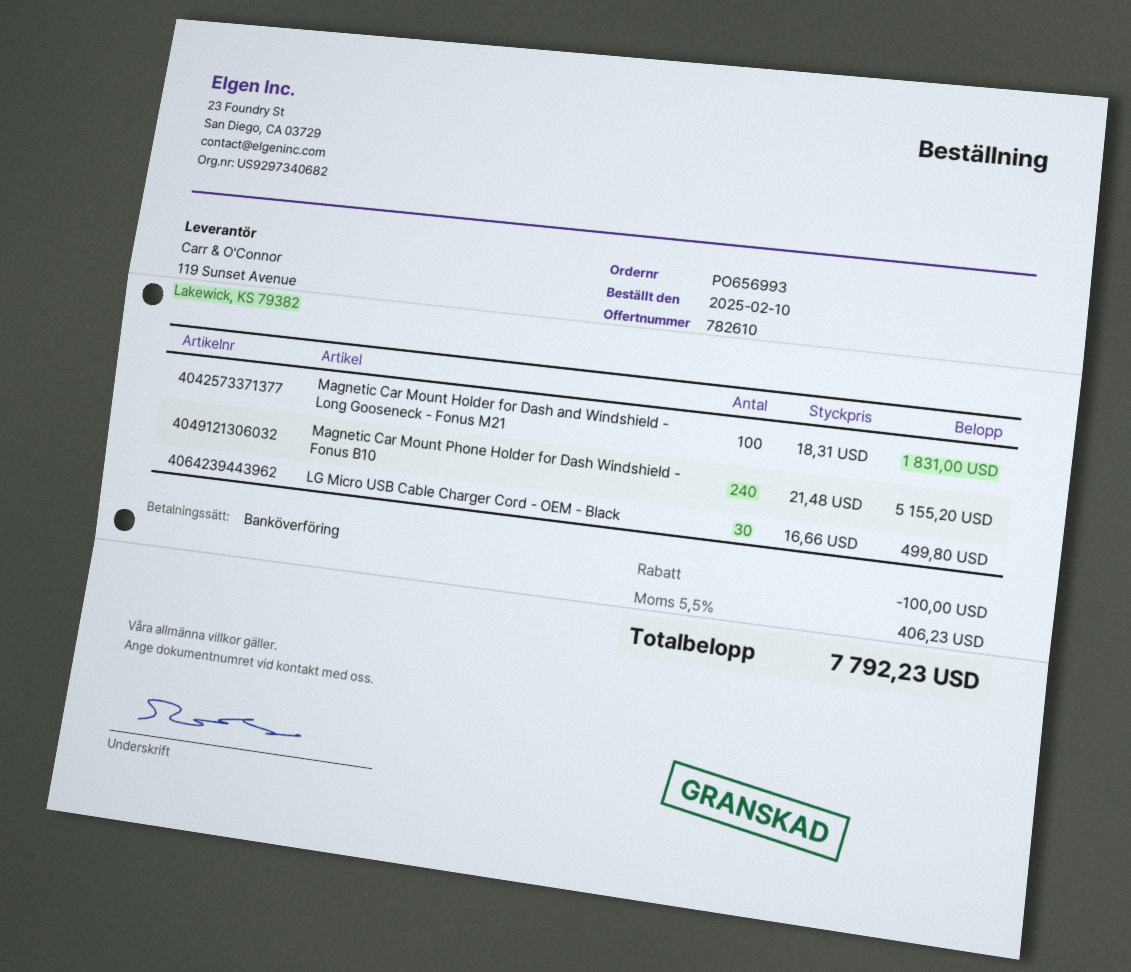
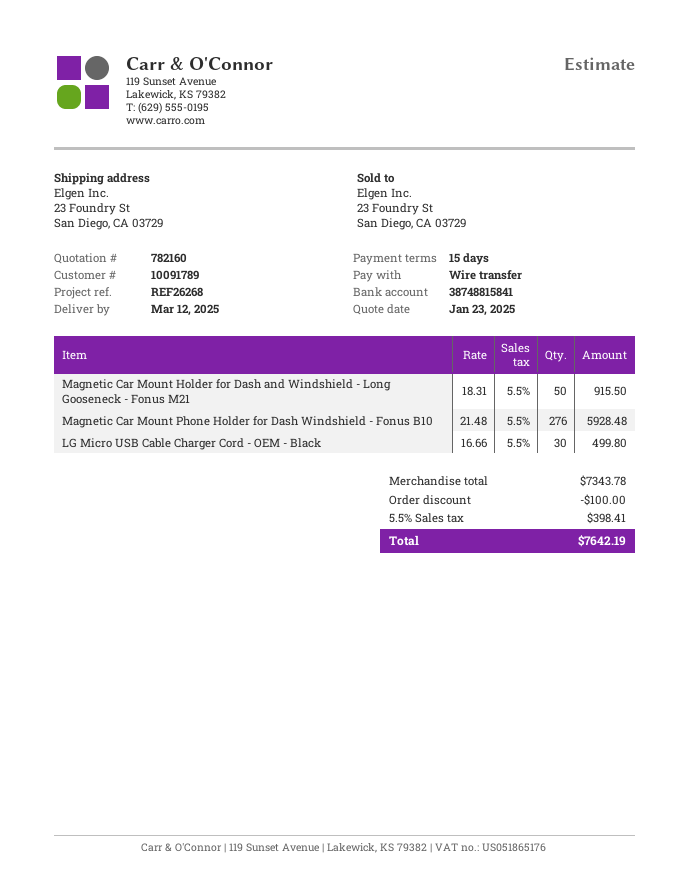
quote number: 782610 -> 782160
Magnetic Car Mount Holder for Dash and Windshield - Long Gooseneck - Fonus M21: 100 x 18.31 = 1831.00 -> 50 x 18.31 = 915.50
Magnetic Car Mount Phone Holder for Dash Windshield - Fonus B10: 240 x 21.48 = 5155.20 -> 276 x 21.48 = 5928.48
tax: 5.5% = 406.23 -> 5.5% = 398.41
total: 7792.23 -> 7642.19

